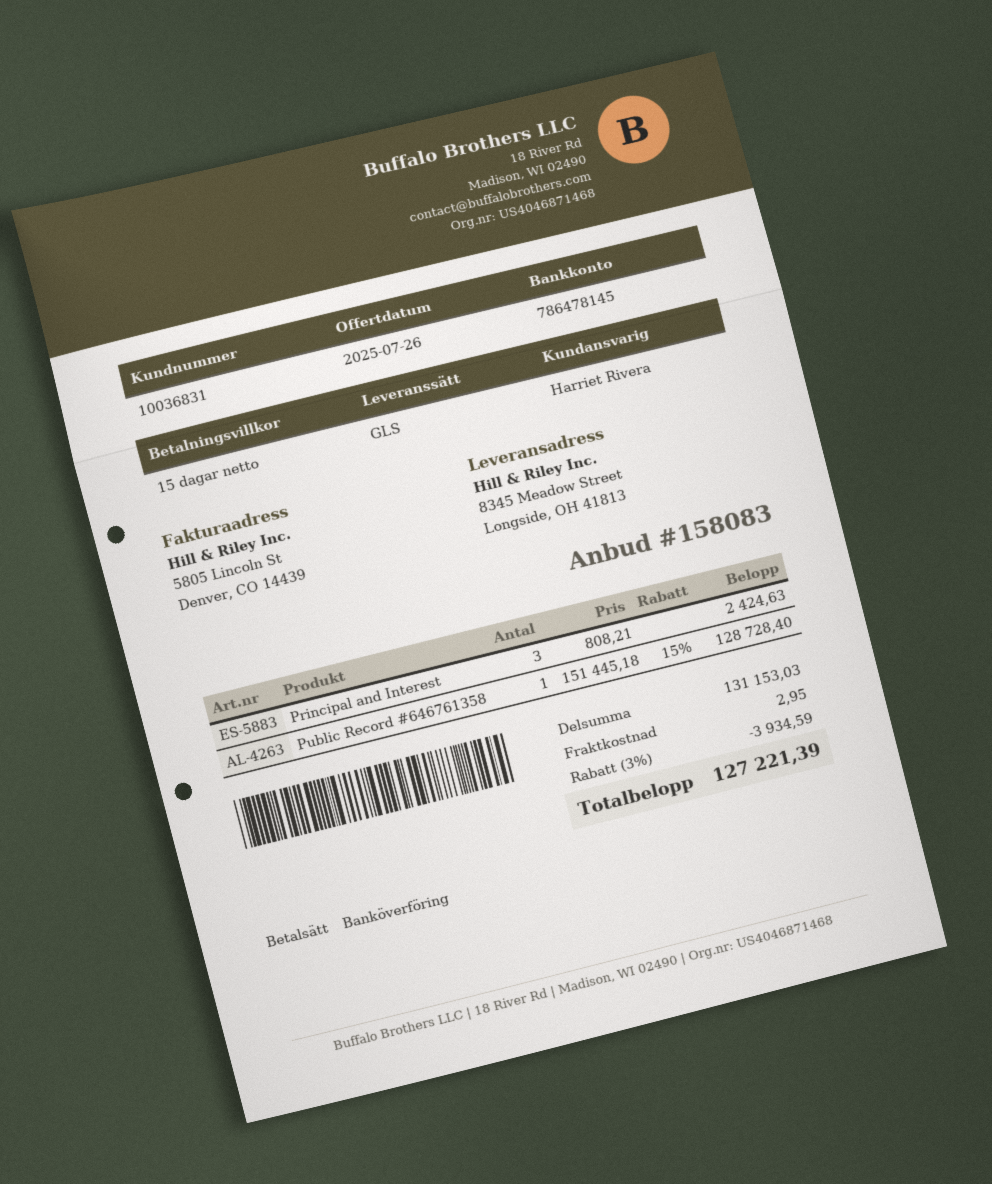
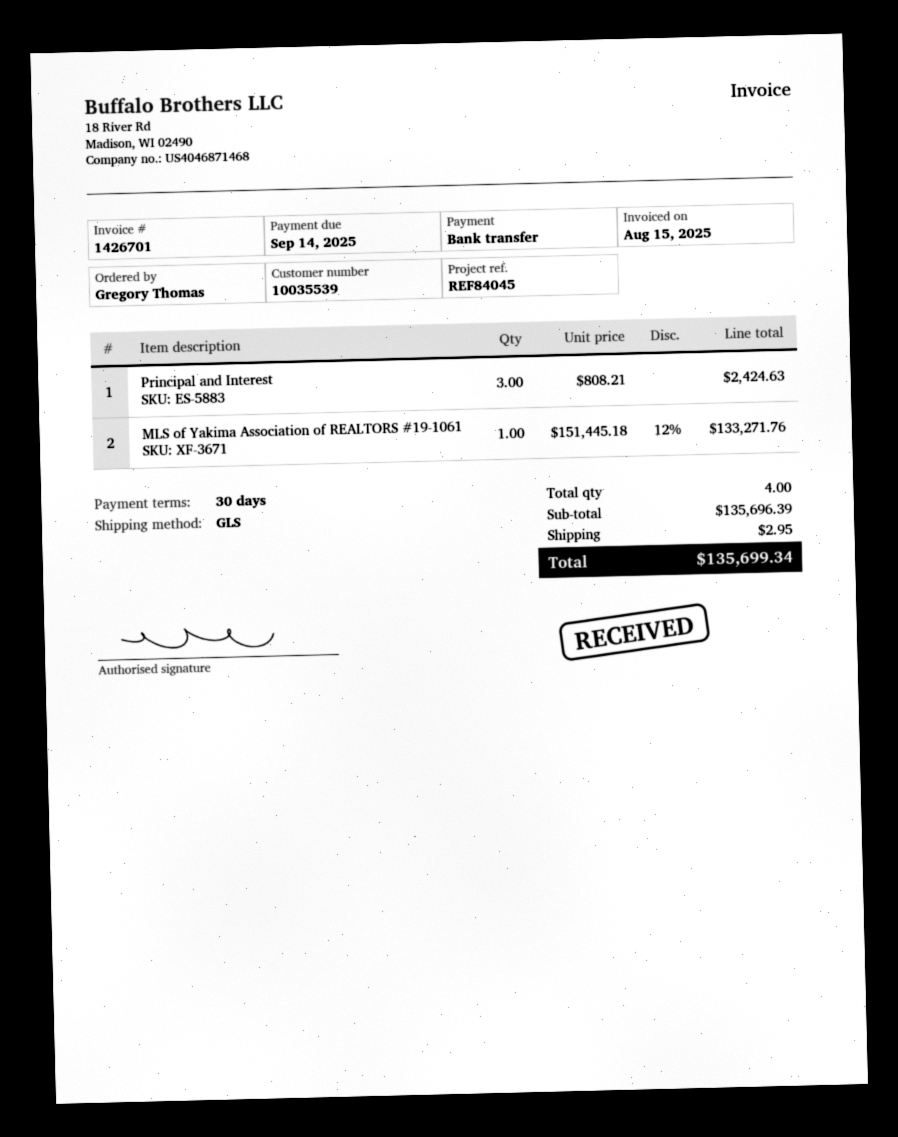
payment terms: 15 days -> 30 days
customer number: 10036831 -> 10035539
Public Record #646761358: 1 x 151445.18 - 15% = 128728.40 -> none
MLS of Yakima Association of REALTORS #19-1061: none -> 1 x 151445.18 - 12% = 133271.76
subtotal: 131153.03 -> 135696.39
discount: 3% = 3934.59 -> none
total: 127221.39 -> 135699.34

